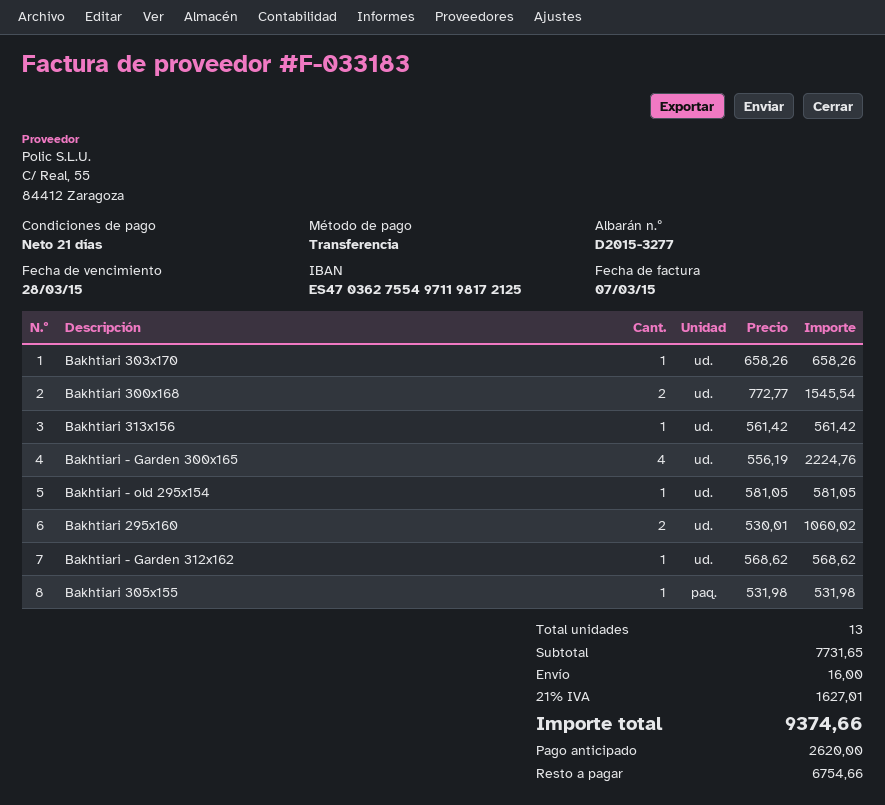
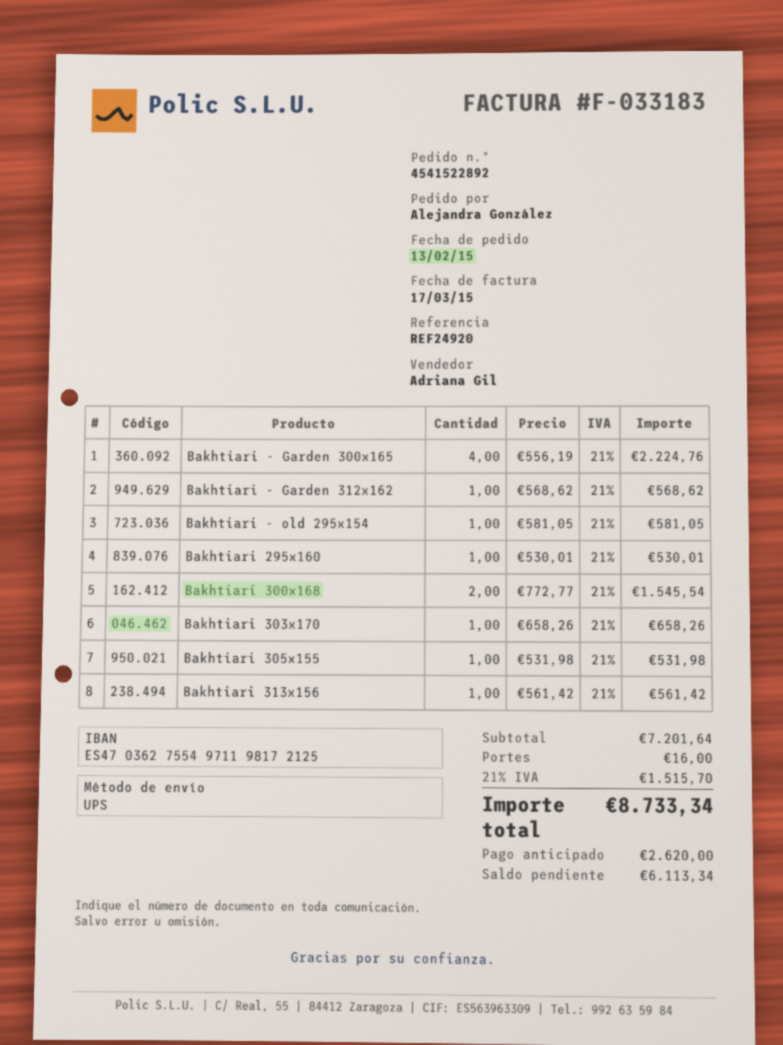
invoice date: 2015-03-07 -> 2015-03-17
Bakhtiari 295x160: 2 x 530.01 = 1060.02 -> 1 x 530.01 = 530.01
subtotal: 7731.65 -> 7201.64
tax: 21% = 1627.01 -> 21% = 1515.70
total: 9374.66 -> 8733.34
balance: 6754.66 -> 6113.34

